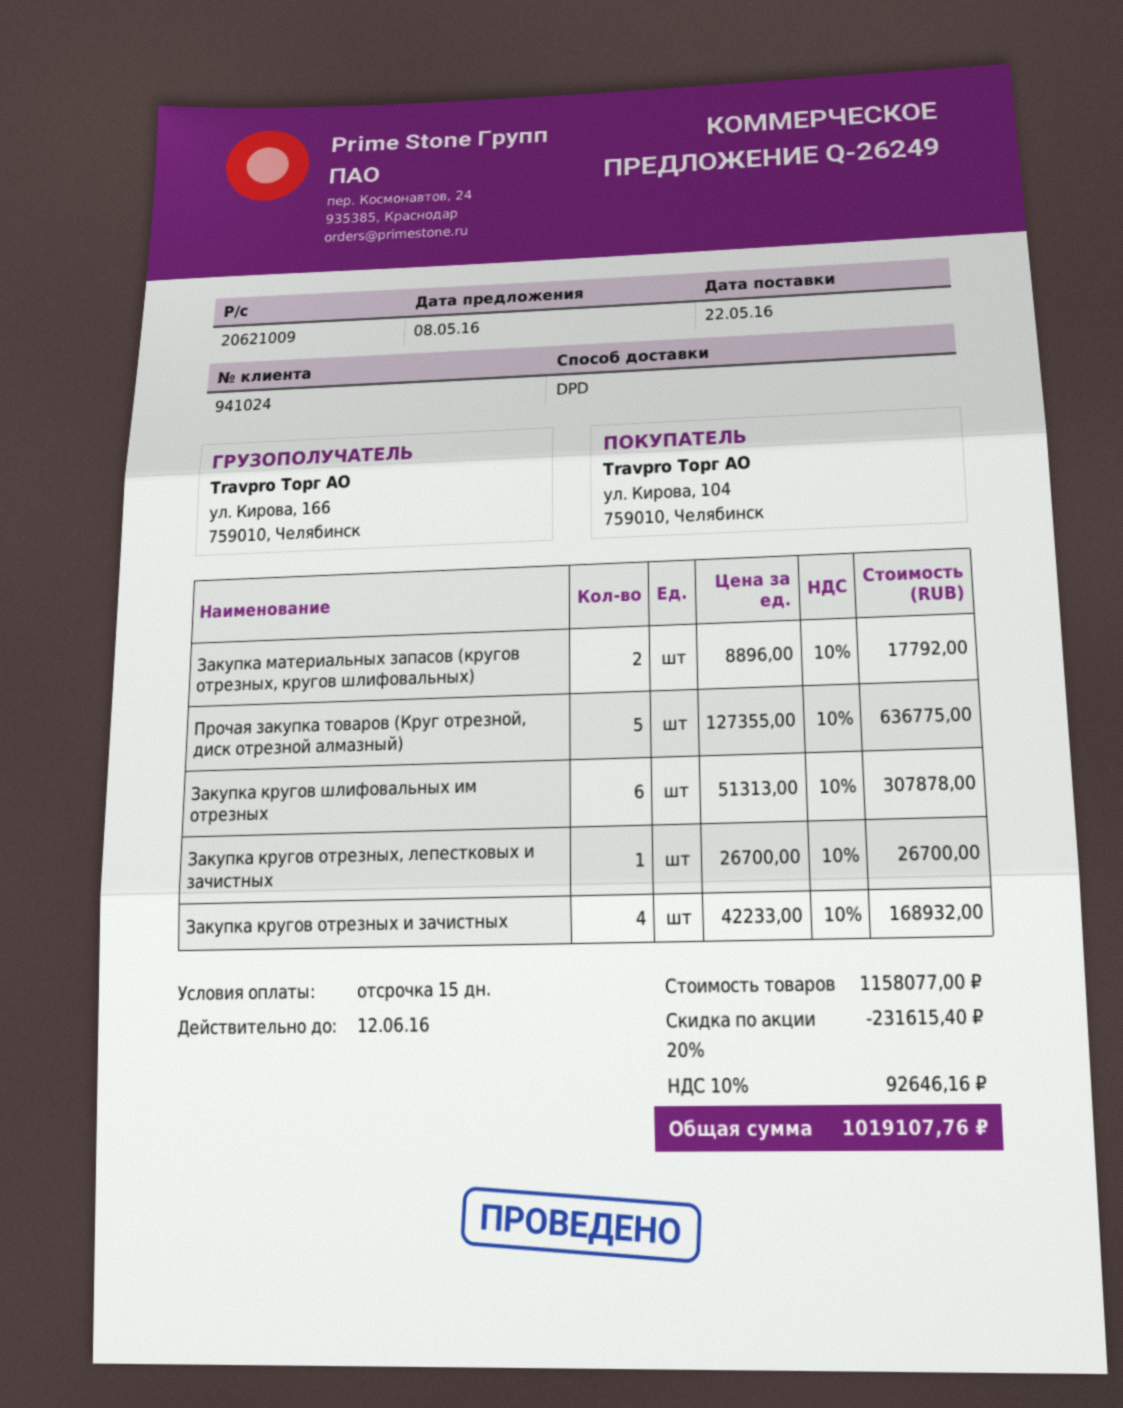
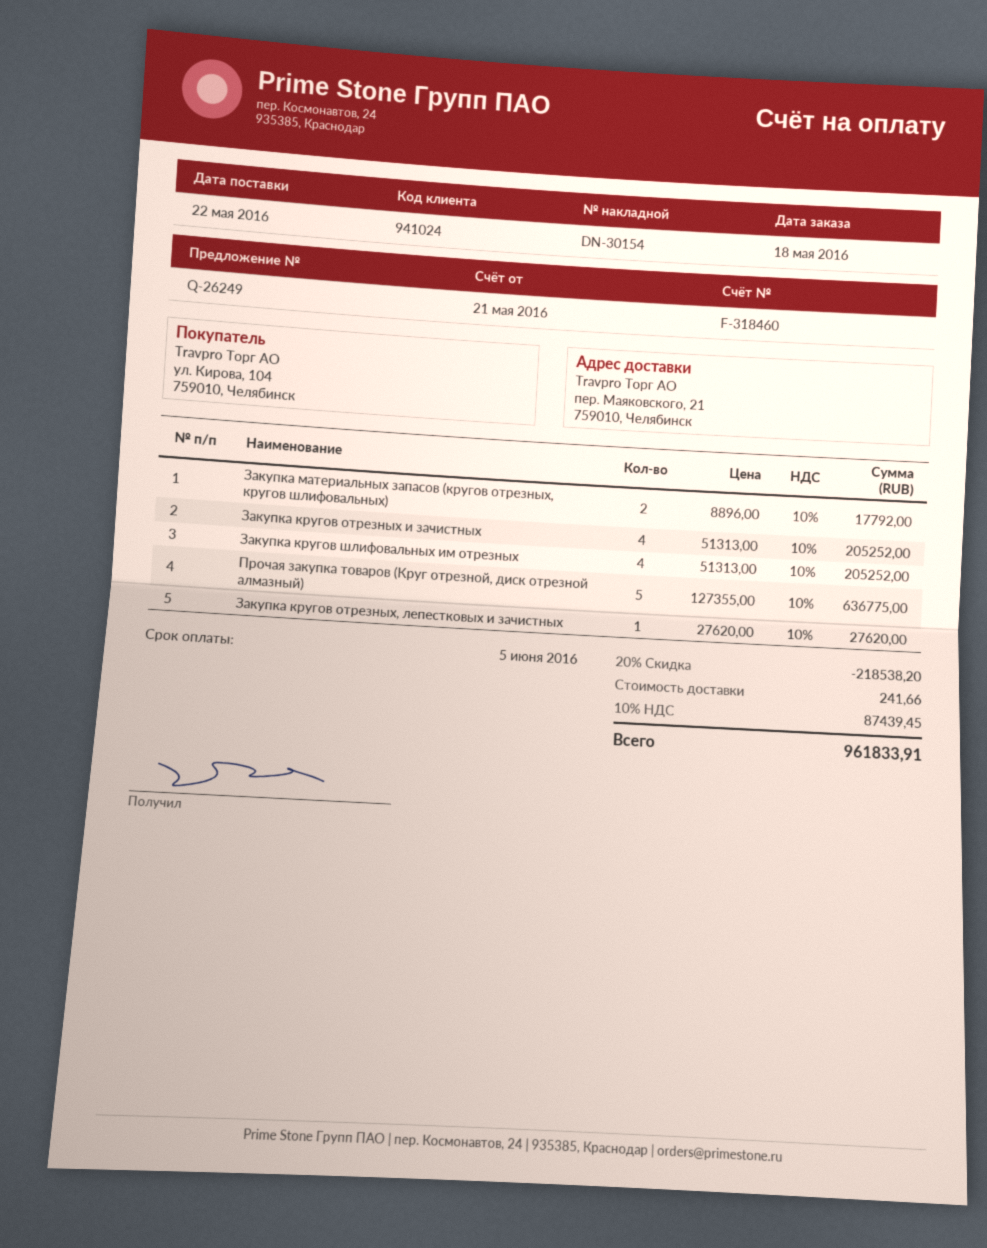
ship to: ул. Кирова, 166, 759010, Челябинск -> пер. Маяковского, 21, 759010, Челябинск
Закупка кругов шлифовальных им отрезных: 6 x 51313.00 = 307878.00 -> 4 x 51313.00 = 205252.00
Закупка кругов отрезных, лепестковых и зачистных: 1 x 26700.00 = 26700.00 -> 1 x 27620.00 = 27620.00
Закупка кругов отрезных и зачистных: 4 x 42233.00 = 168932.00 -> 4 x 51313.00 = 205252.00
discount: 20% = 231615.40 -> 20% = 218538.20
shipping: none -> 241.66
tax: 10% = 92646.16 -> 10% = 87439.45
total: 1019107.76 -> 961833.91

